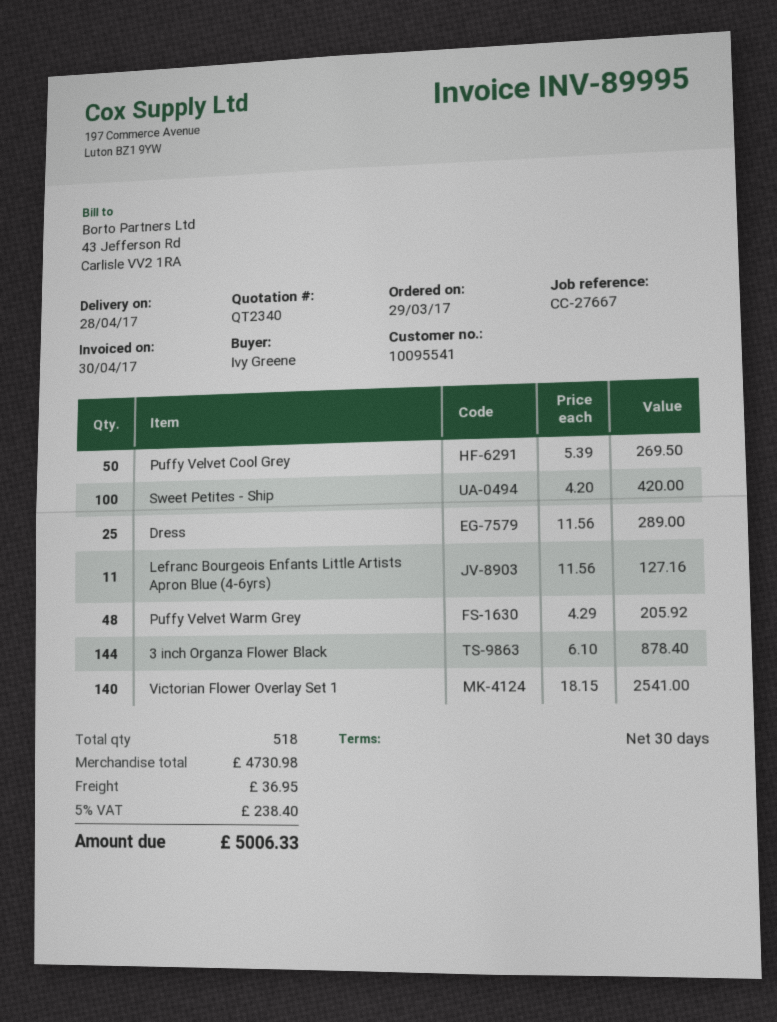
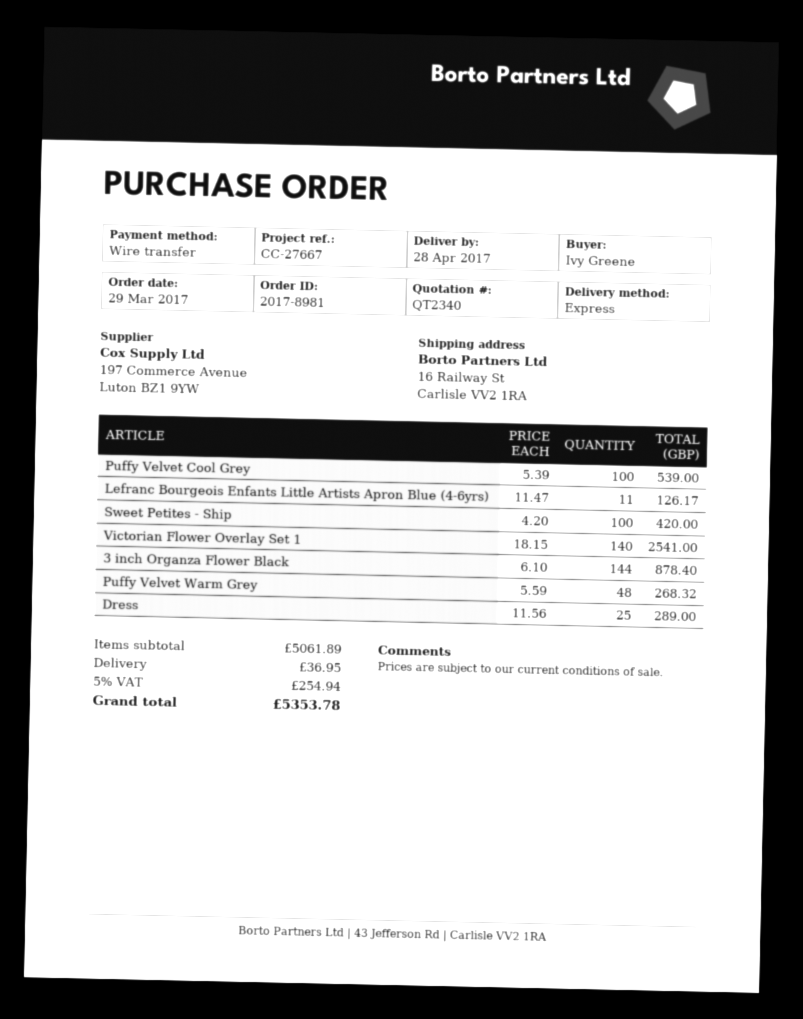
Puffy Velvet Cool Grey: 50 x 5.39 = 269.50 -> 100 x 5.39 = 539.00
Lefranc Bourgeois Enfants Little Artists Apron Blue (4-6yrs): 11 x 11.56 = 127.16 -> 11 x 11.47 = 126.17
Puffy Velvet Warm Grey: 48 x 4.29 = 205.92 -> 48 x 5.59 = 268.32
subtotal: 4730.98 -> 5061.89
tax: 5% = 238.40 -> 5% = 254.94
total: 5006.33 -> 5353.78

